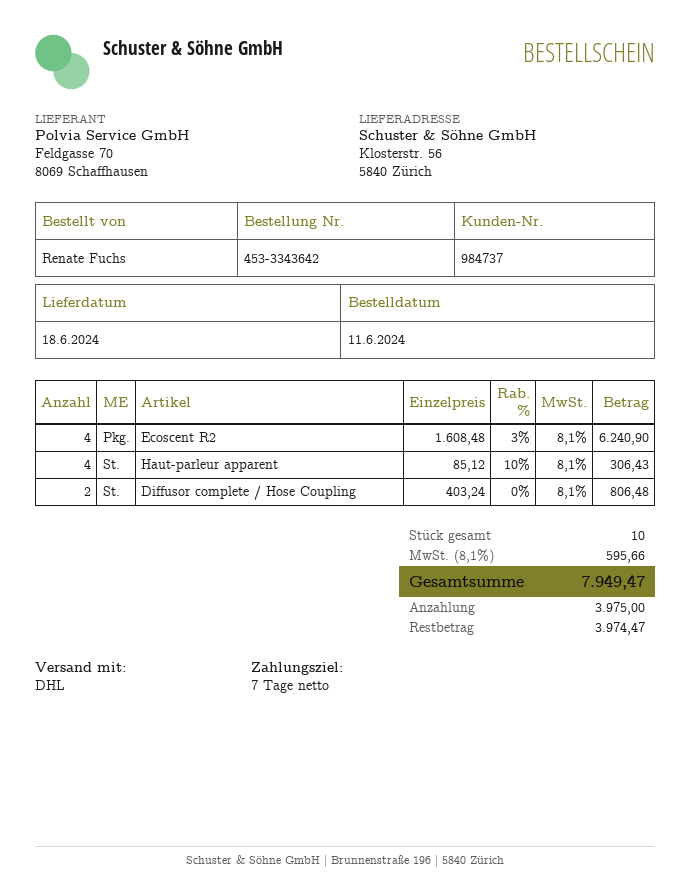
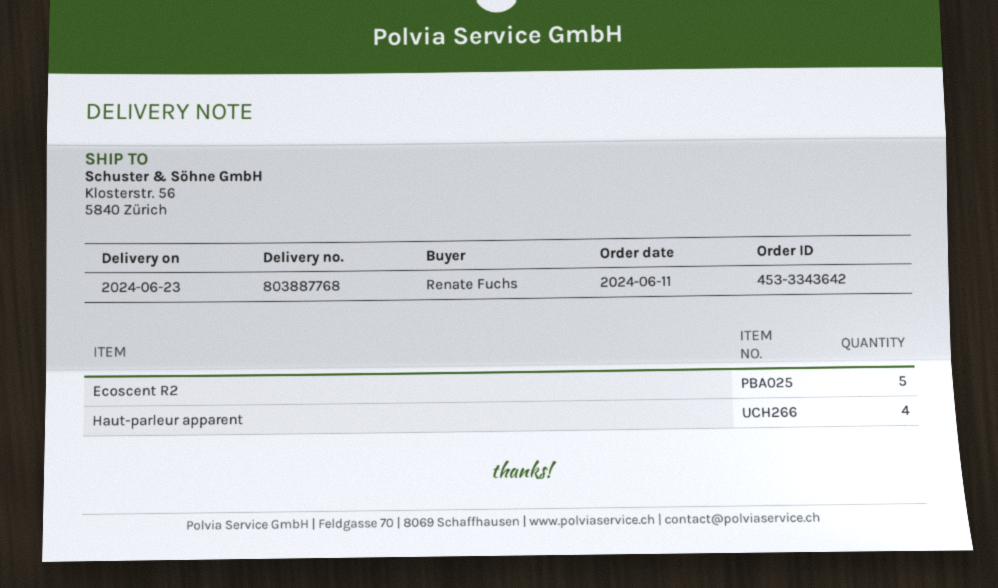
delivery date: 2024-06-18 -> 2024-06-23
Ecoscent R2: 4 -> 5
Diffusor complete / Hose Coupling: 2 -> none

